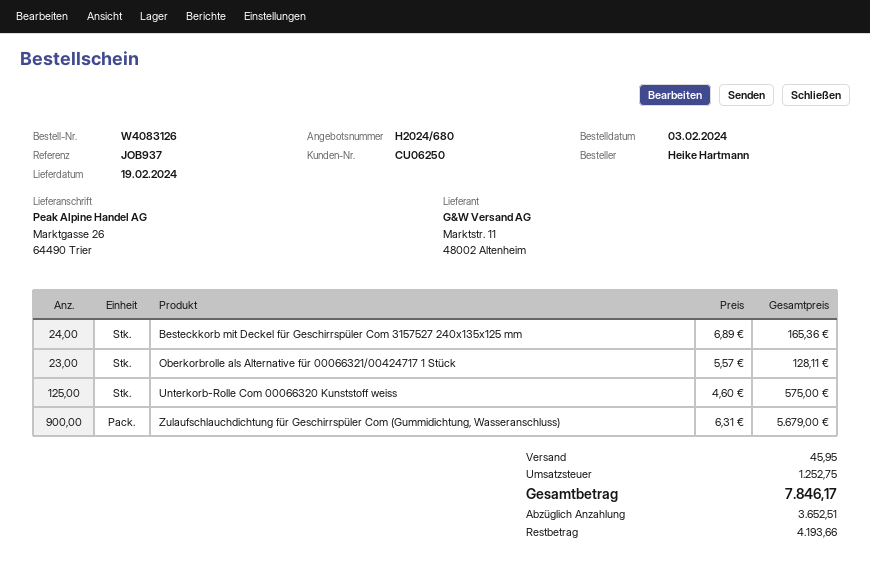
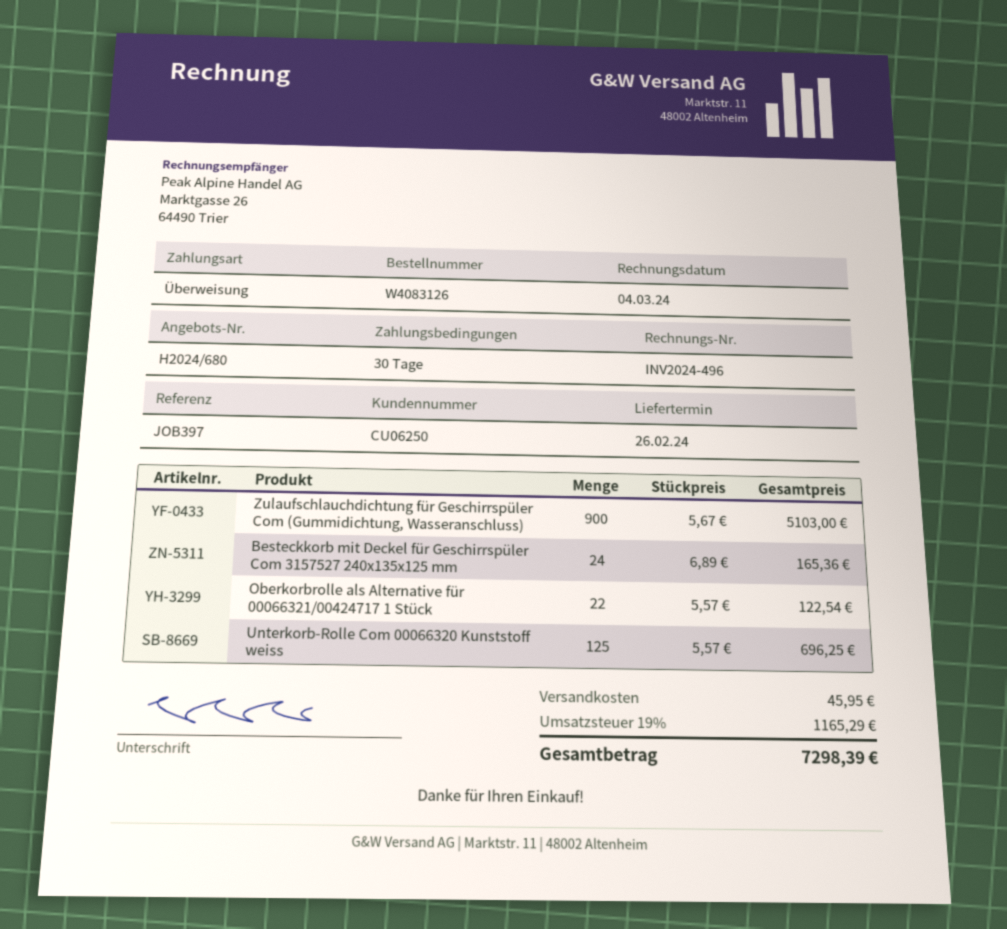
delivery date: 2024-02-19 -> 2024-02-26
reference: JOB937 -> JOB397
Oberkorbrolle als Alternative für 00066321/00424717 1 Stück: 23 x 5.57 = 128.11 -> 22 x 5.57 = 122.54
Unterkorb-Rolle Com 00066320 Kunststoff weiss: 125 x 4.60 = 575.00 -> 125 x 5.57 = 696.25
Zulaufschlauchdichtung für Geschirrspüler Com (Gummidichtung, Wasseranschluss): 900 x 6.31 = 5679.00 -> 900 x 5.67 = 5103.00
tax: 1252.75 -> 1165.29
total: 7846.17 -> 7298.39

